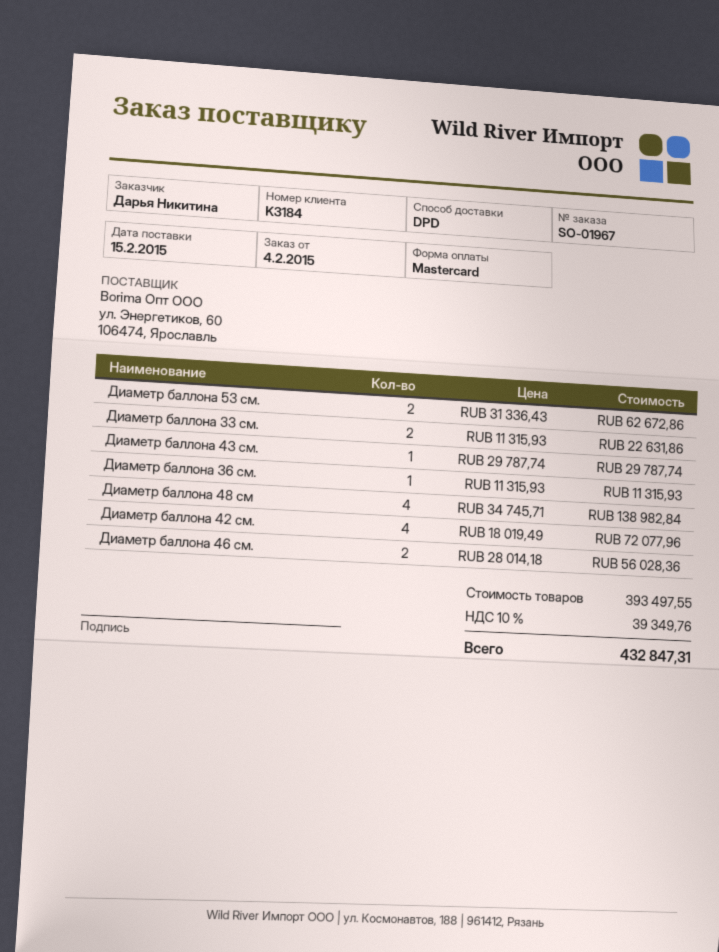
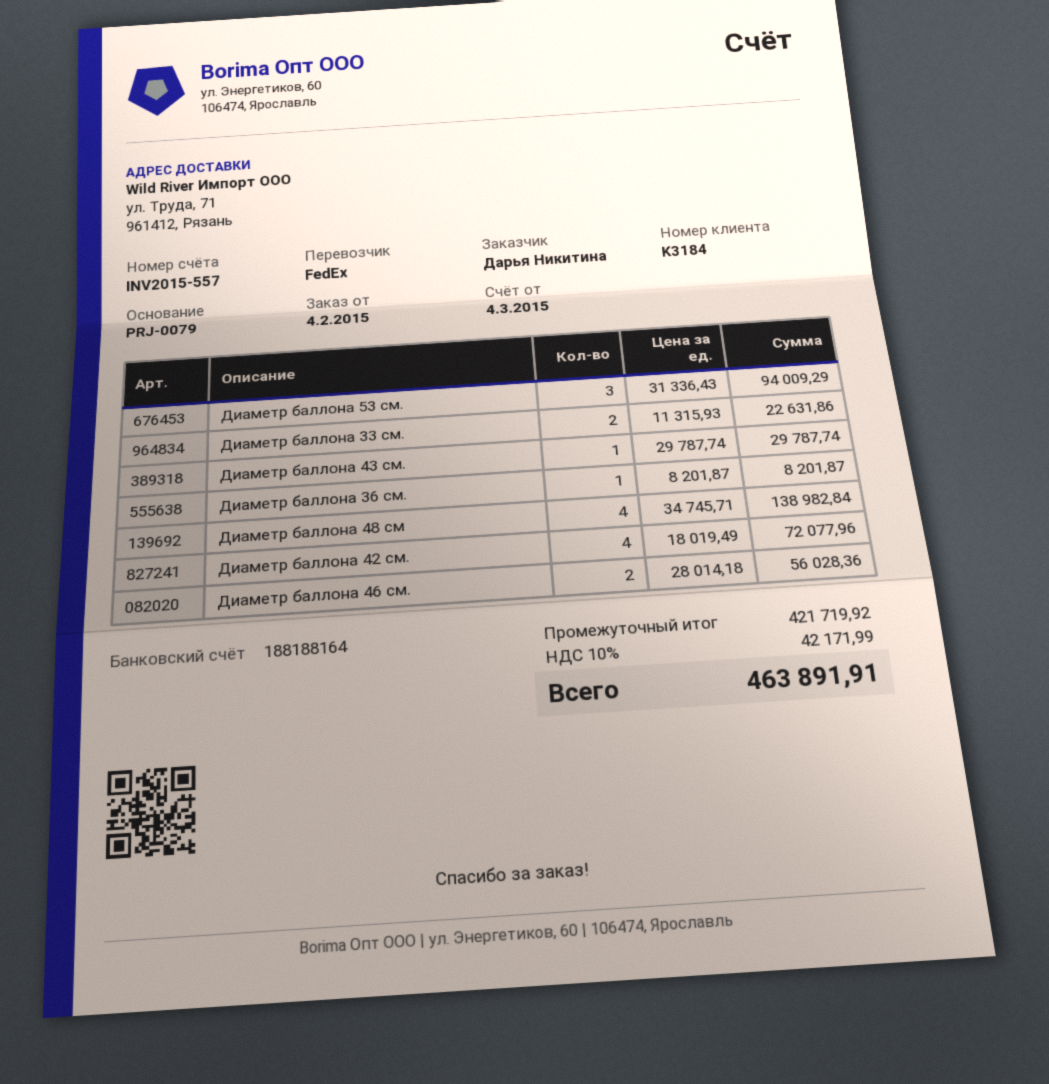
shipping method: DPD -> FedEx
Диаметр баллона 53 см.: 2 x 31336.43 = 62672.86 -> 3 x 31336.43 = 94009.29
Диаметр баллона 36 см.: 1 x 11315.93 = 11315.93 -> 1 x 8201.87 = 8201.87
subtotal: 393497.55 -> 421719.92
tax: 10% = 39349.76 -> 10% = 42171.99
total: 432847.31 -> 463891.91

